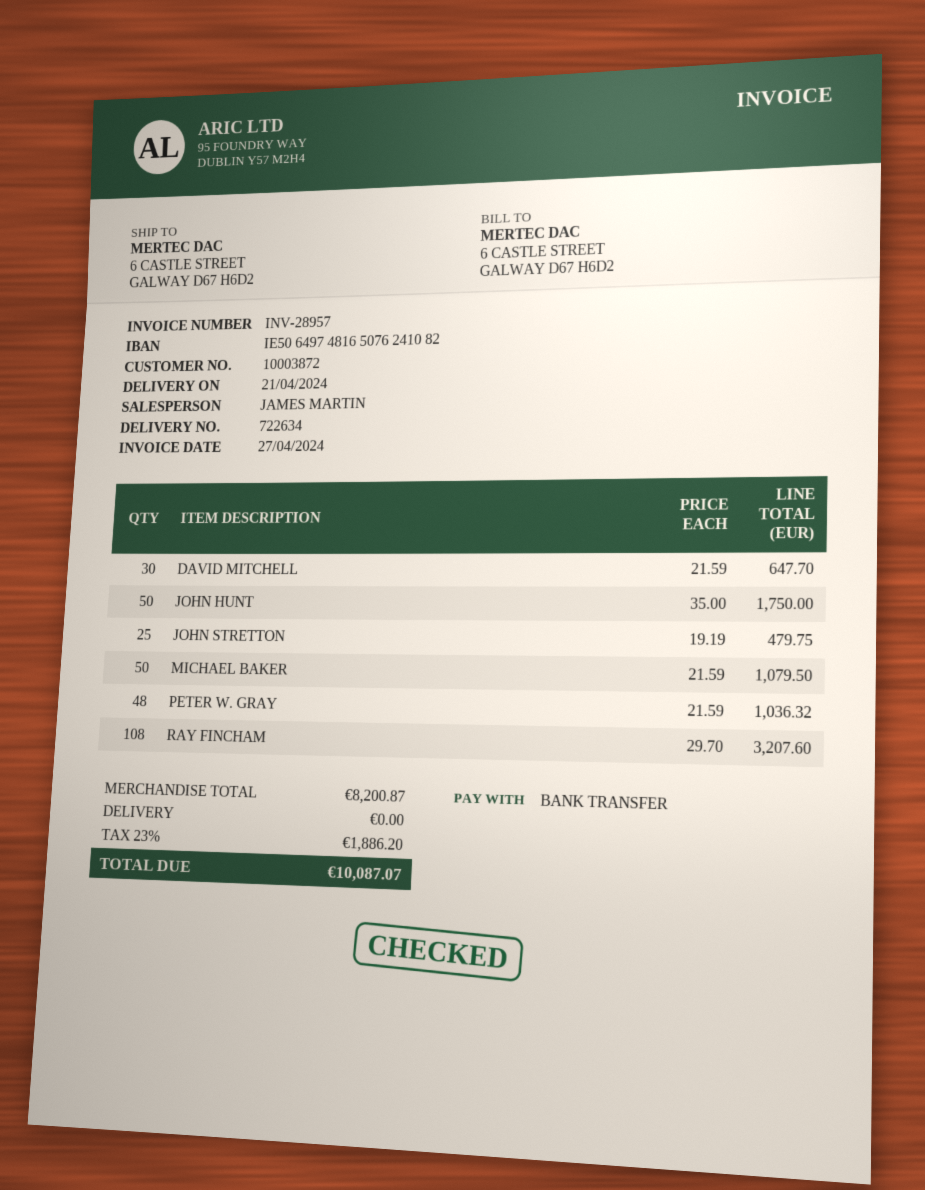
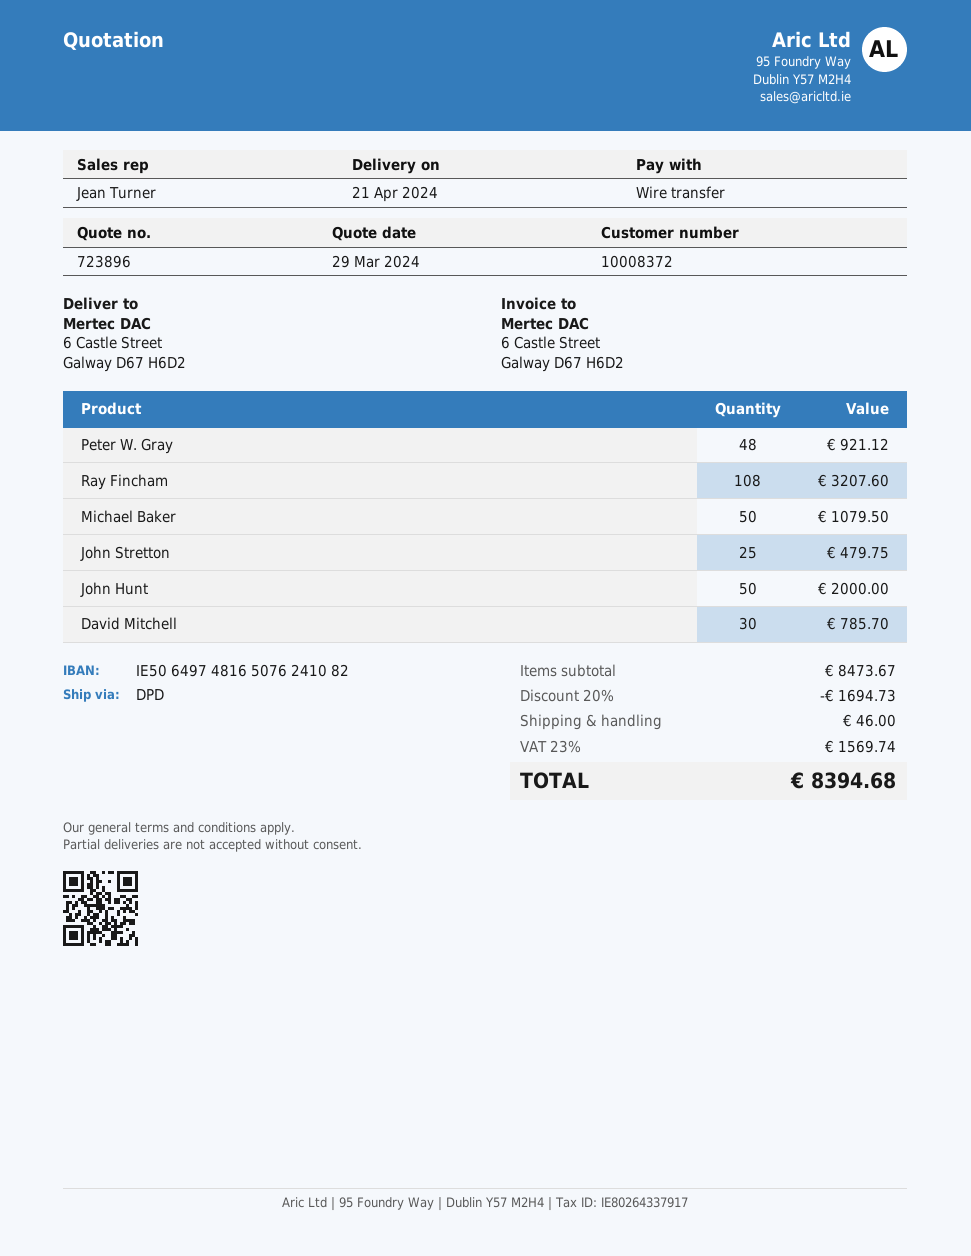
customer number: 10003872 -> 10008372
sales rep: JAMES MARTIN -> Jean Turner
DAVID MITCHELL: 30 for 647.70 -> 30 for 785.70
JOHN HUNT: 50 for 1750.00 -> 50 for 2000.00
PETER W. GRAY: 48 for 1036.32 -> 48 for 921.12
subtotal: 8200.87 -> 8473.67
discount: none -> 20% = 1694.73
shipping: 0.00 -> 46.00
tax: 23% = 1886.20 -> 23% = 1569.74
total: 10087.07 -> 8394.68

